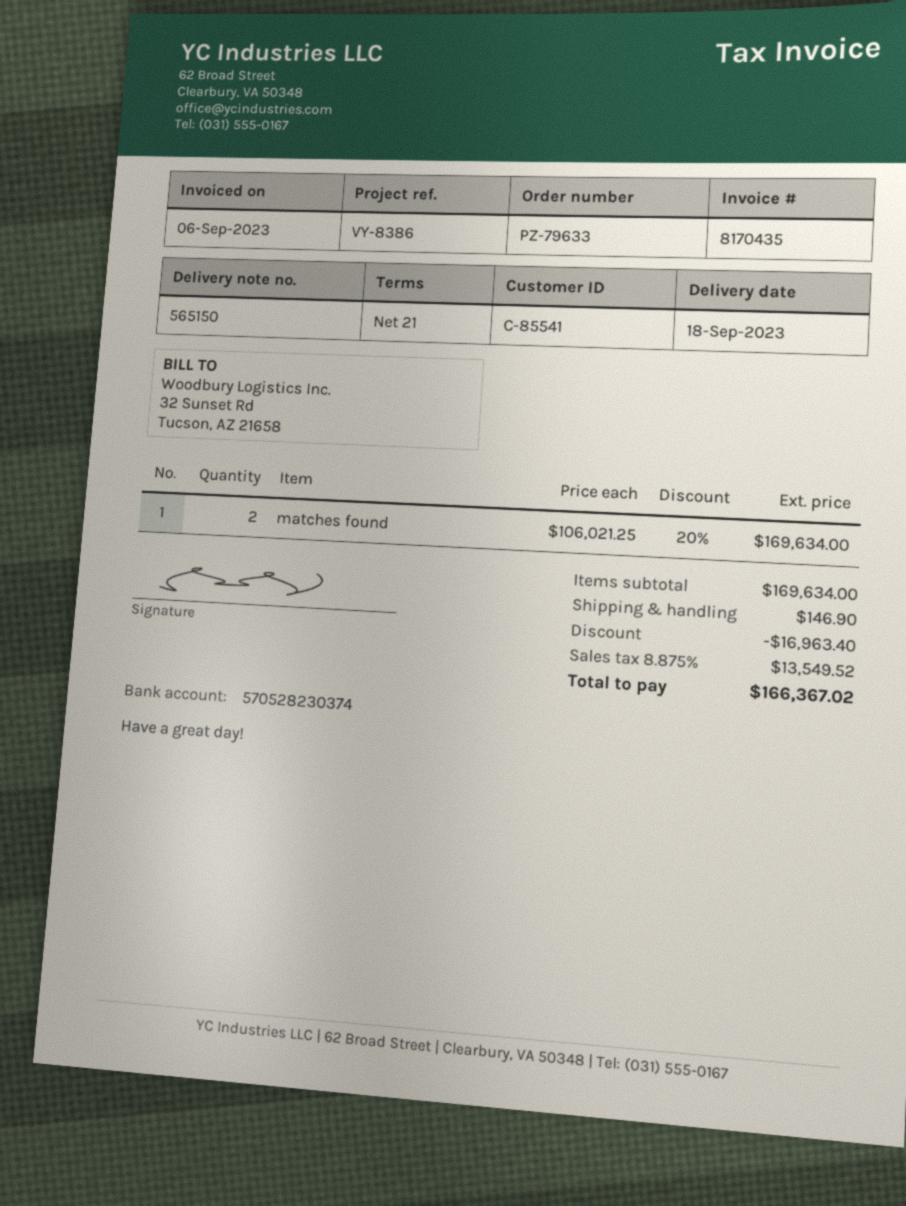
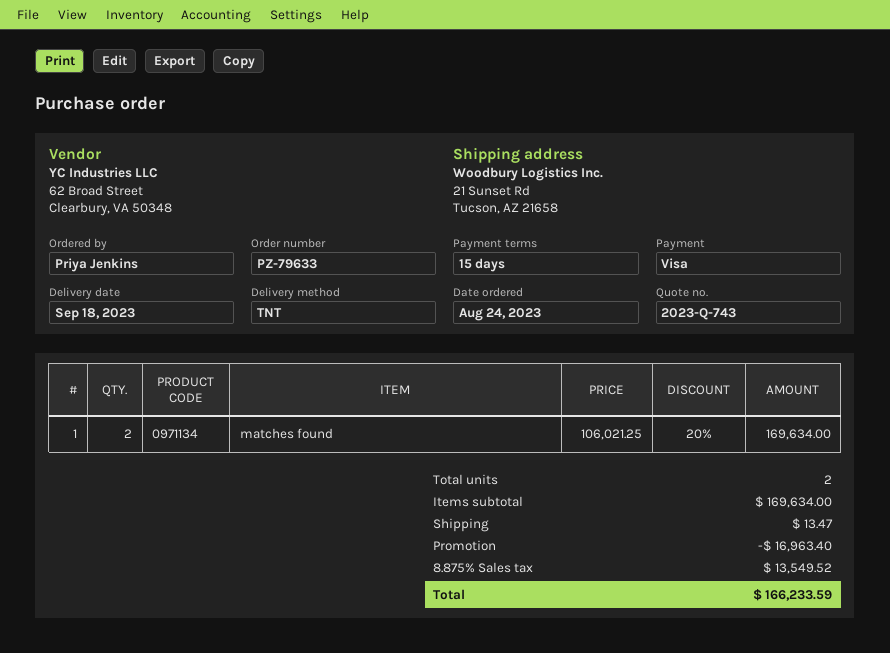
payment terms: 21 days -> 15 days
shipping: 146.90 -> 13.47
total: 166367.02 -> 166233.59

